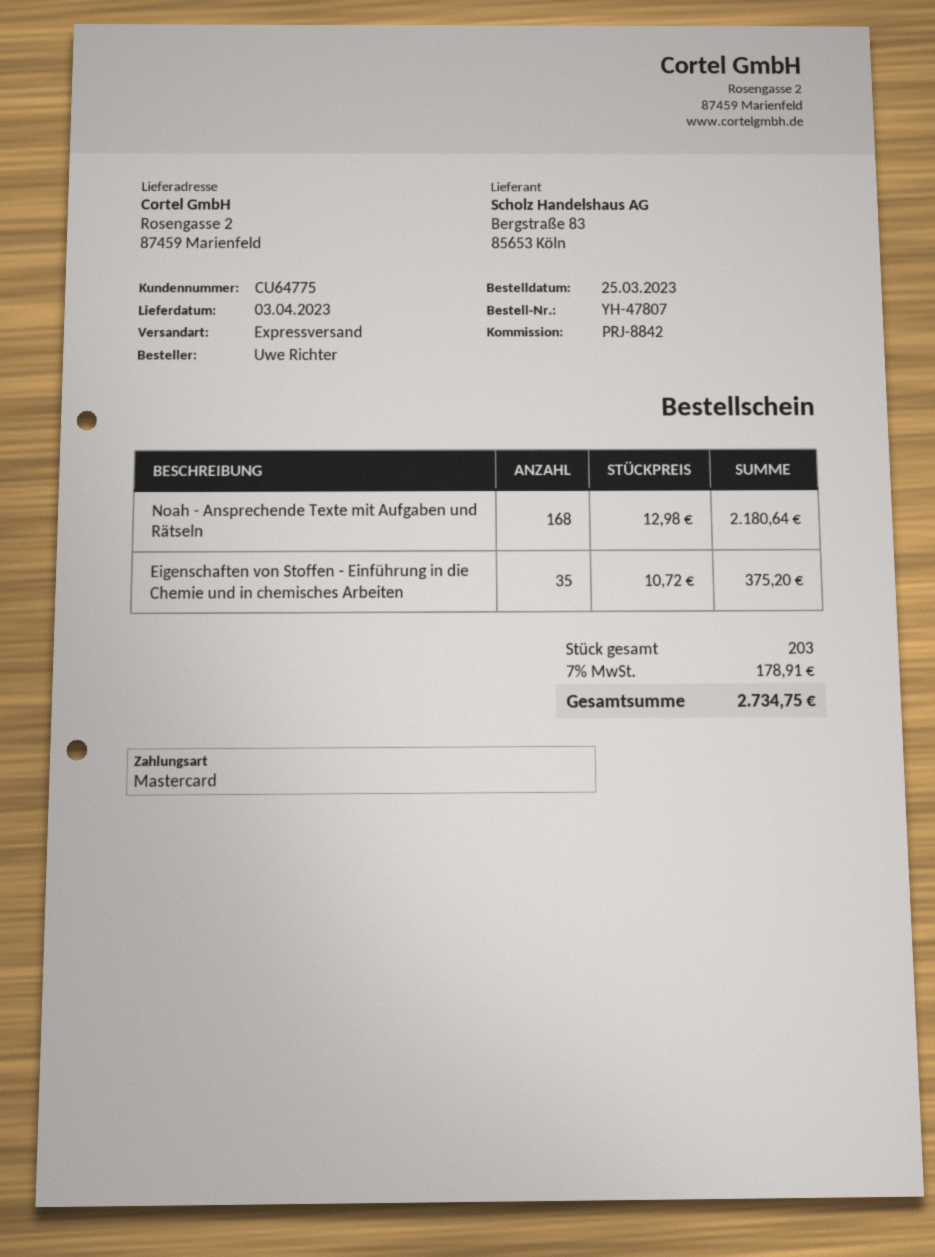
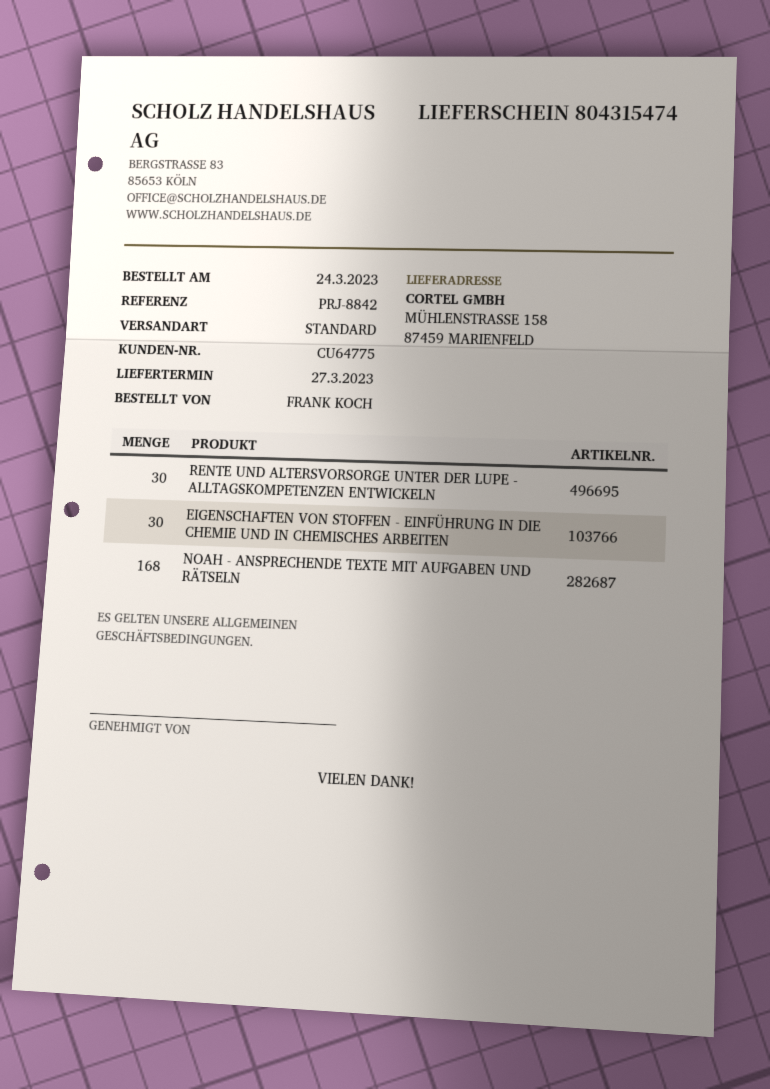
order date: 2023-03-25 -> 2023-03-24
delivery date: 2023-04-03 -> 2023-03-27
ordered by: Uwe Richter -> FRANK KOCH
shipping method: express -> standard
ship to: Rosengasse 2, 87459 Marienfeld -> MÜHLENSTRASSE 158, 87459 MARIENFELD
Eigenschaften von Stoffen - Einführung in die Chemie und in chemisches Arbeiten: 35 -> 30
RENTE UND ALTERSVORSORGE UNTER DER LUPE - ALLTAGSKOMPETENZEN ENTWICKELN: none -> 30

